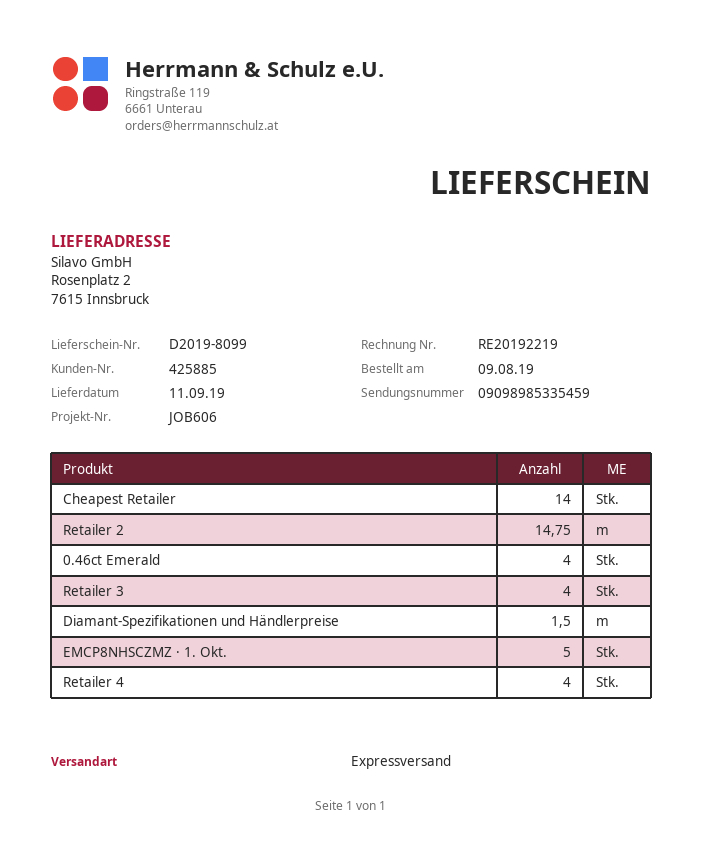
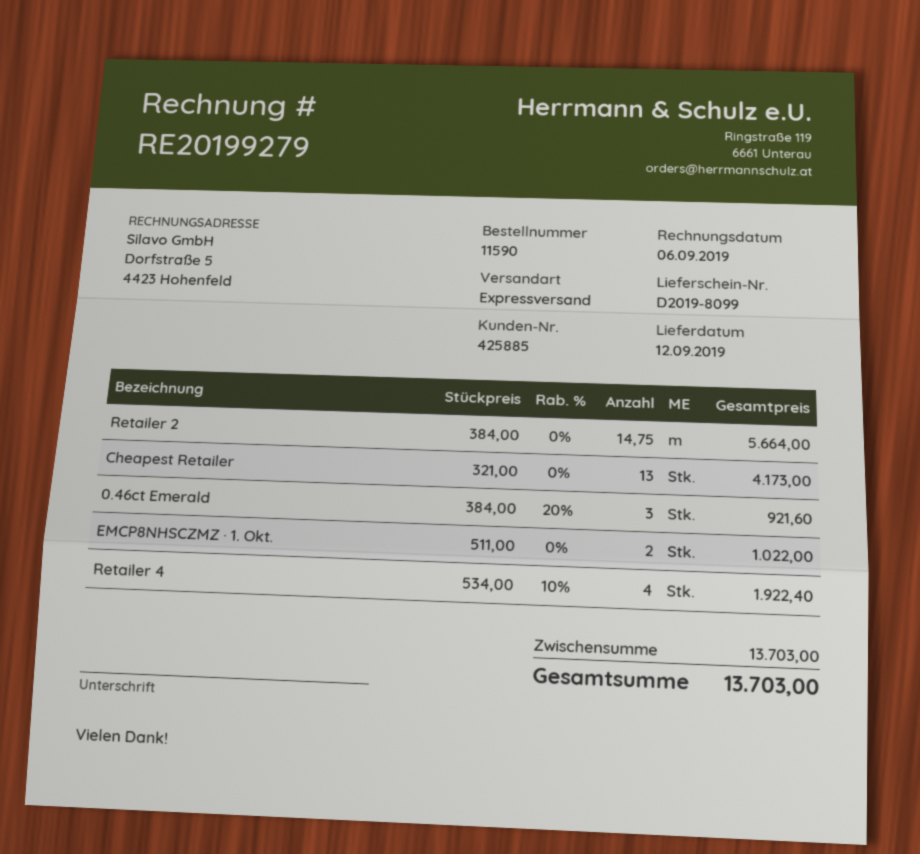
delivery date: 2019-09-11 -> 2019-09-12
invoice number: RE20192219 -> RE20199279
Cheapest Retailer: 14 -> 13
0.46ct Emerald: 4 -> 3
Retailer 3: 4 -> none
Diamant-Spezifikationen und Händlerpreise: 1.5 -> none
EMCP8NHSCZMZ · 1. Okt.: 5 -> 2

